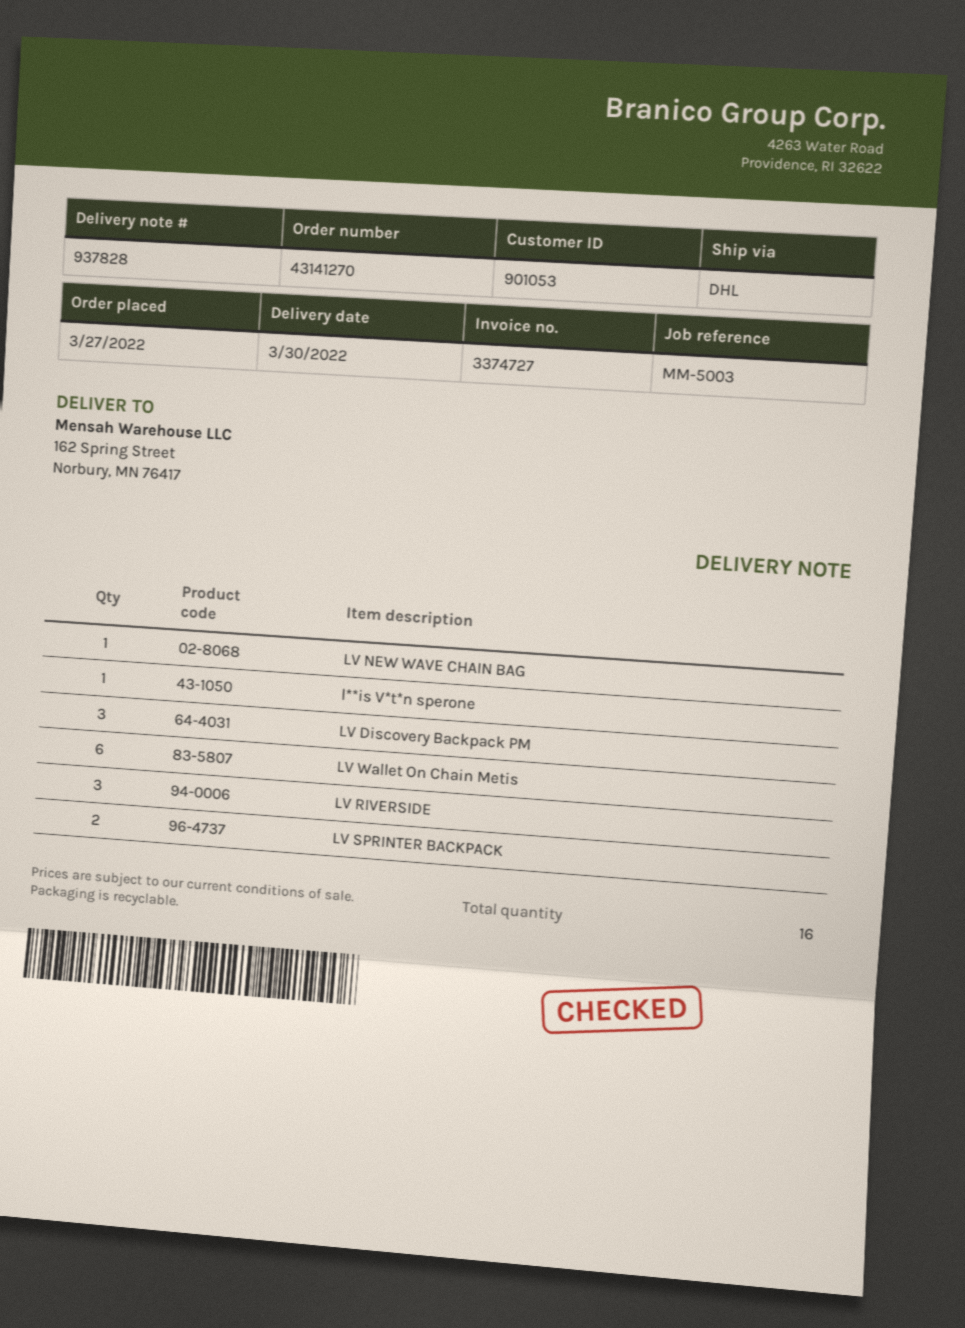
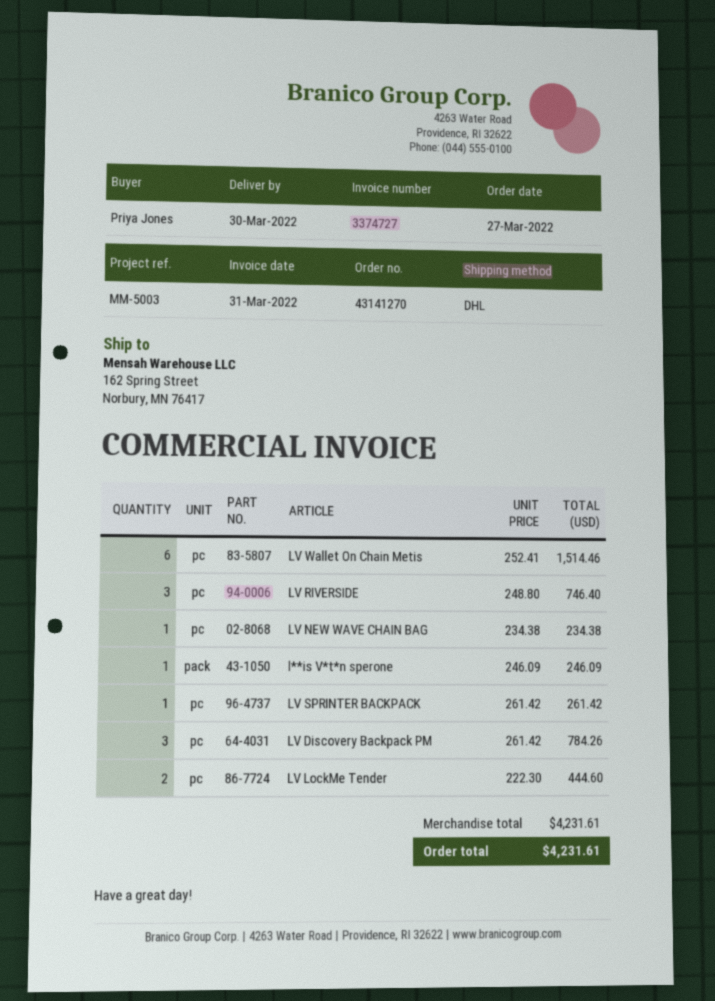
LV SPRINTER BACKPACK: 2 -> 1
LV LockMe Tender: none -> 2

